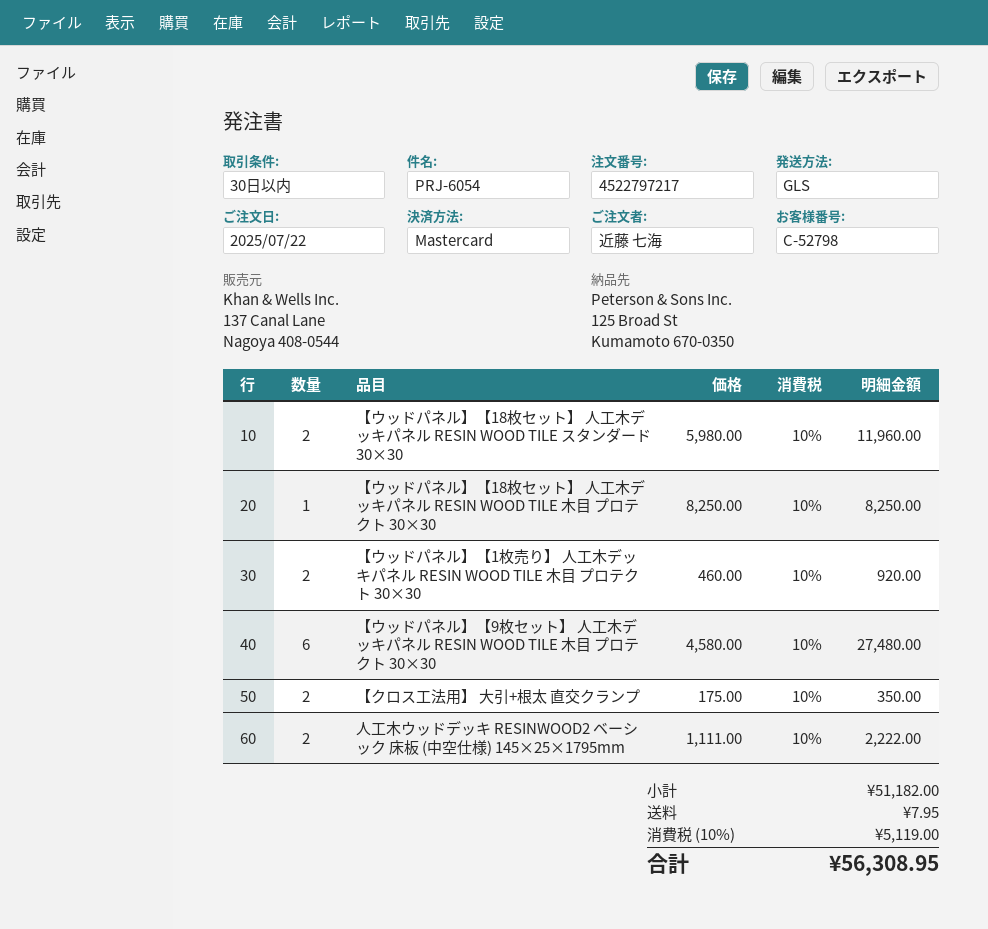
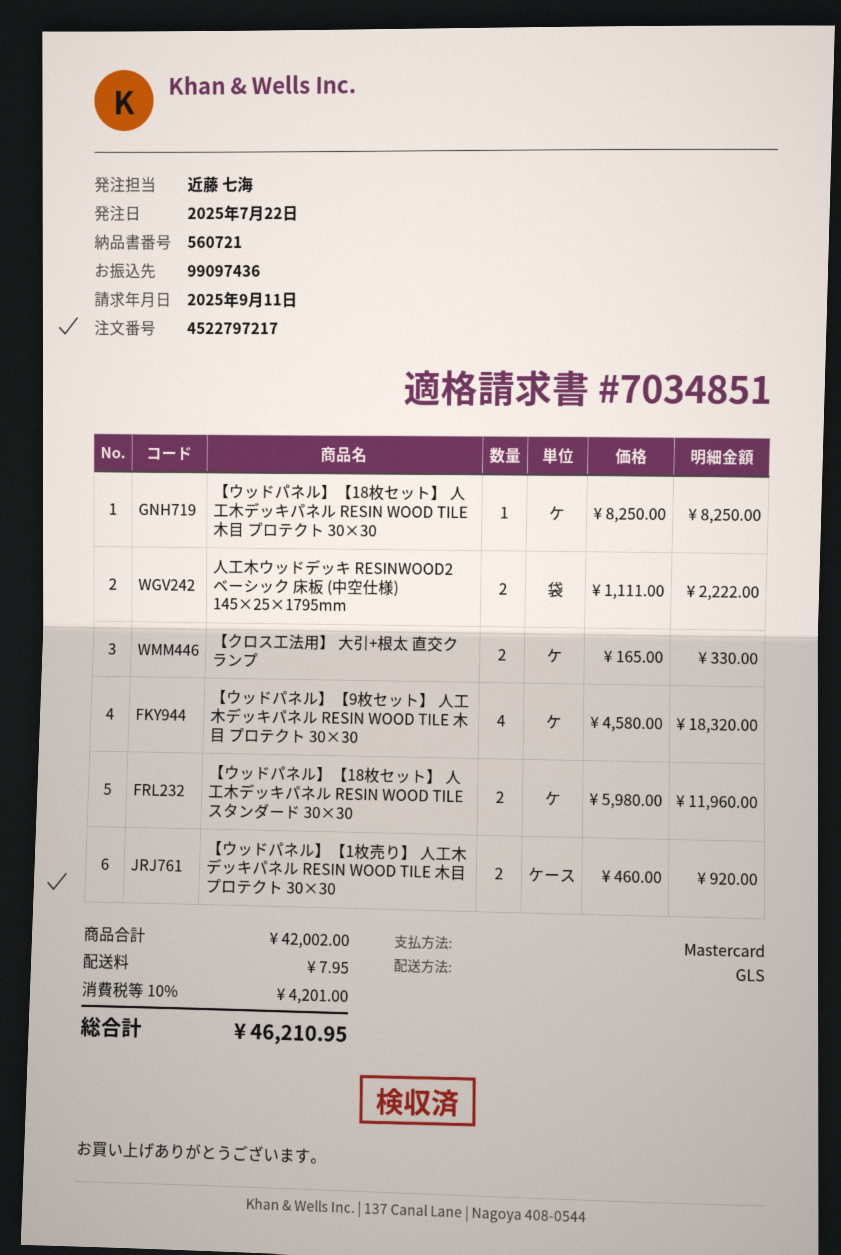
【ウッドパネル】【9枚セット】 人工木デッキパネル RESIN WOOD TILE 木目 プロテクト 30×30: 6 x 4580.00 = 27480.00 -> 4 x 4580.00 = 18320.00
【クロス工法用】 大引+根太 直交クランプ: 2 x 175.00 = 350.00 -> 2 x 165.00 = 330.00
subtotal: 51182.00 -> 42002.00
tax: 10% = 5119.00 -> 10% = 4201.00
total: 56308.95 -> 46210.95

